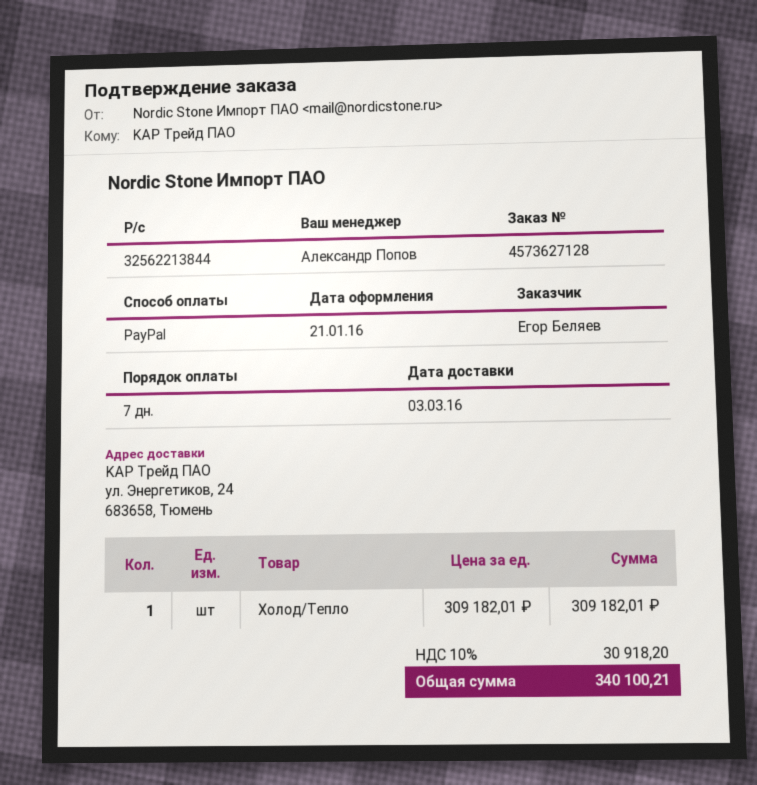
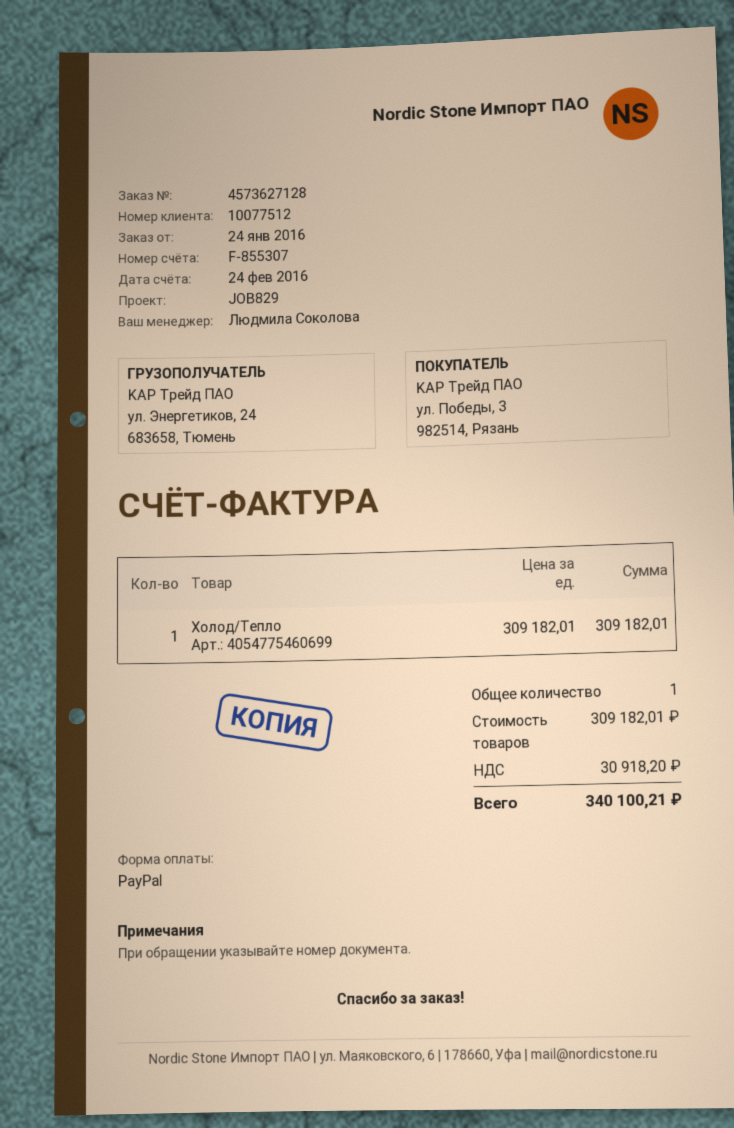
order date: 2016-01-21 -> 2016-01-24
sales rep: Александр Попов -> Людмила Соколова

